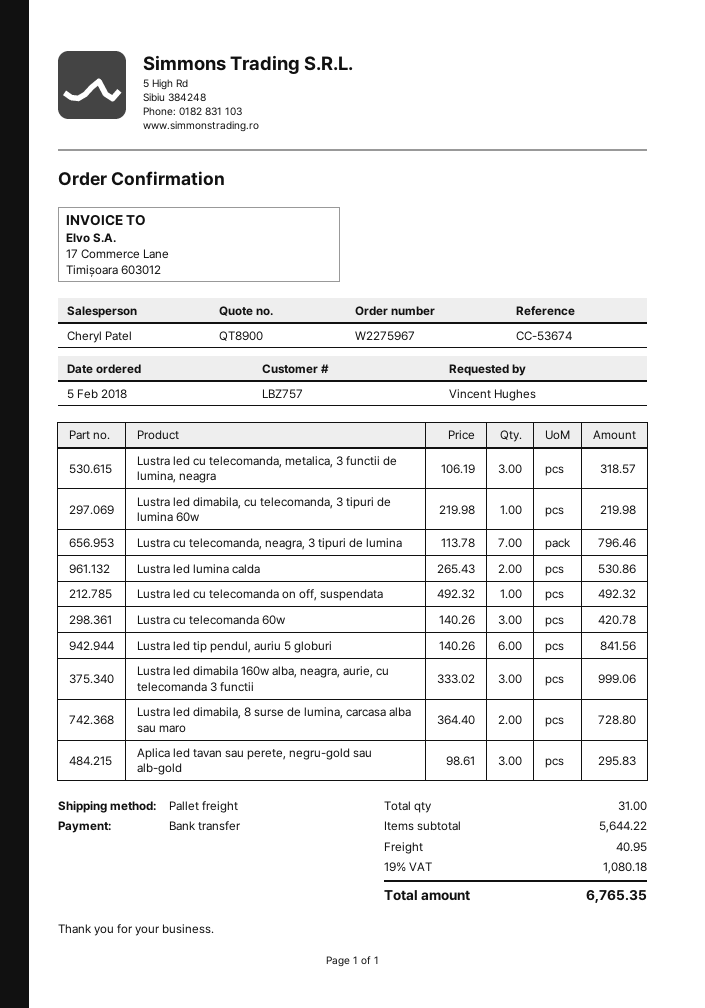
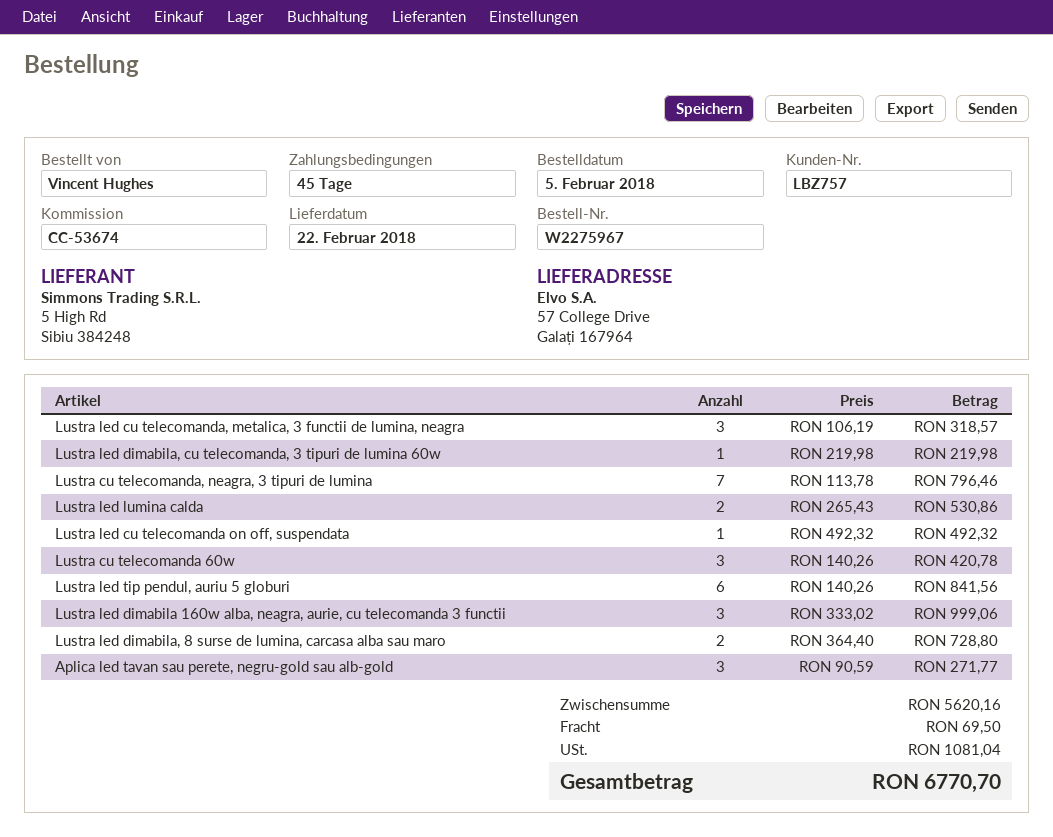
Aplica led tavan sau perete, negru-gold sau alb-gold: 3 x 98.61 = 295.83 -> 3 x 90.59 = 271.77
subtotal: 5644.22 -> 5620.16
shipping: 40.95 -> 69.50
tax: 1080.18 -> 1081.04
total: 6765.35 -> 6770.70

